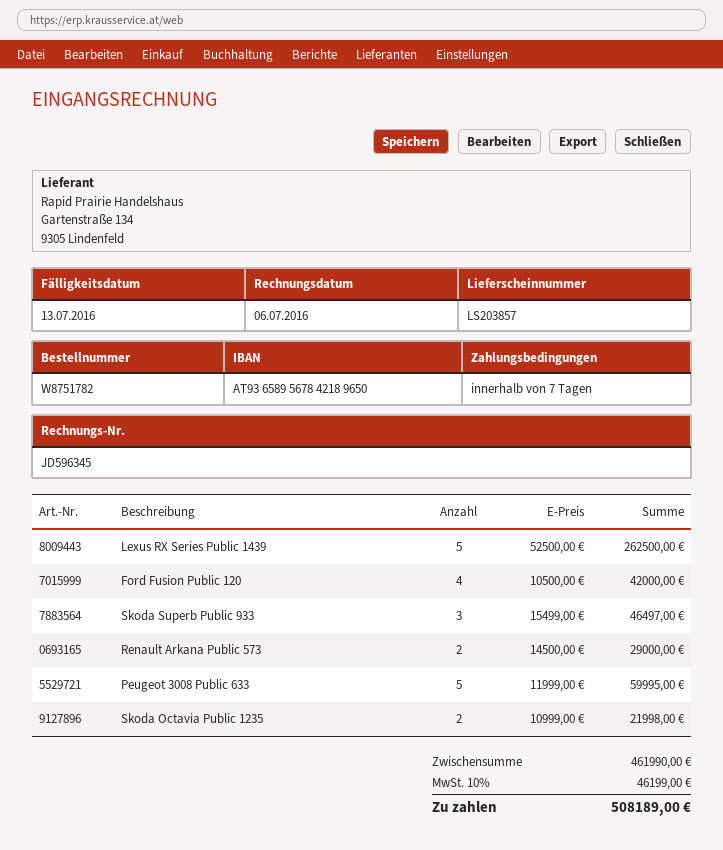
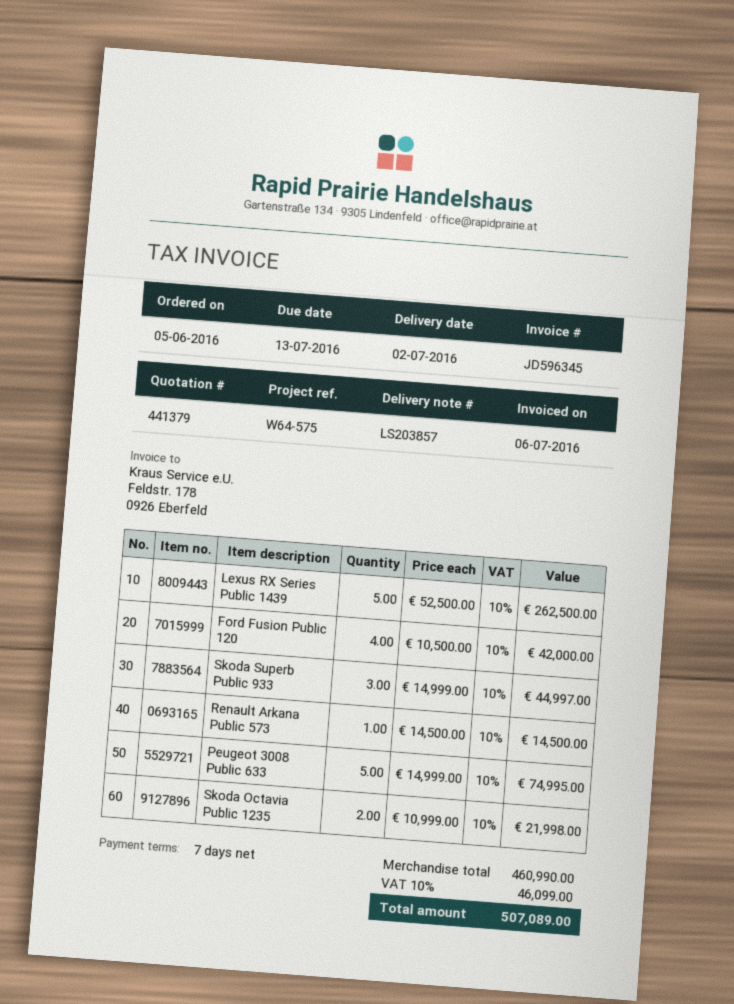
Skoda Superb Public 933: 3 x 15499.00 = 46497.00 -> 3 x 14999.00 = 44997.00
Renault Arkana Public 573: 2 x 14500.00 = 29000.00 -> 1 x 14500.00 = 14500.00
Peugeot 3008 Public 633: 5 x 11999.00 = 59995.00 -> 5 x 14999.00 = 74995.00
subtotal: 461990.00 -> 460990.00
tax: 10% = 46199.00 -> 10% = 46099.00
total: 508189.00 -> 507089.00

